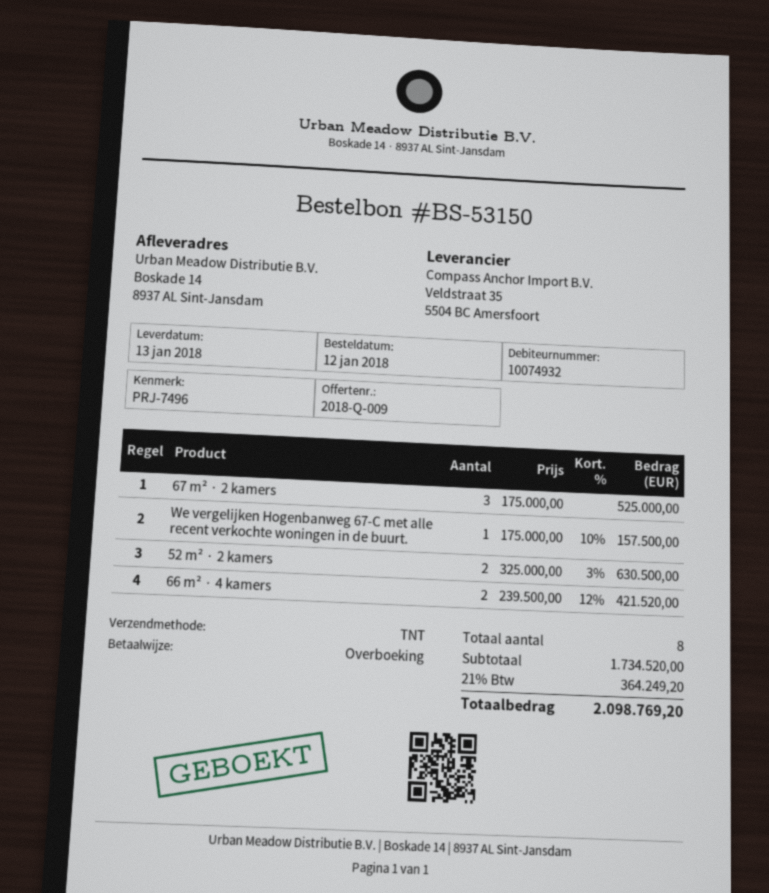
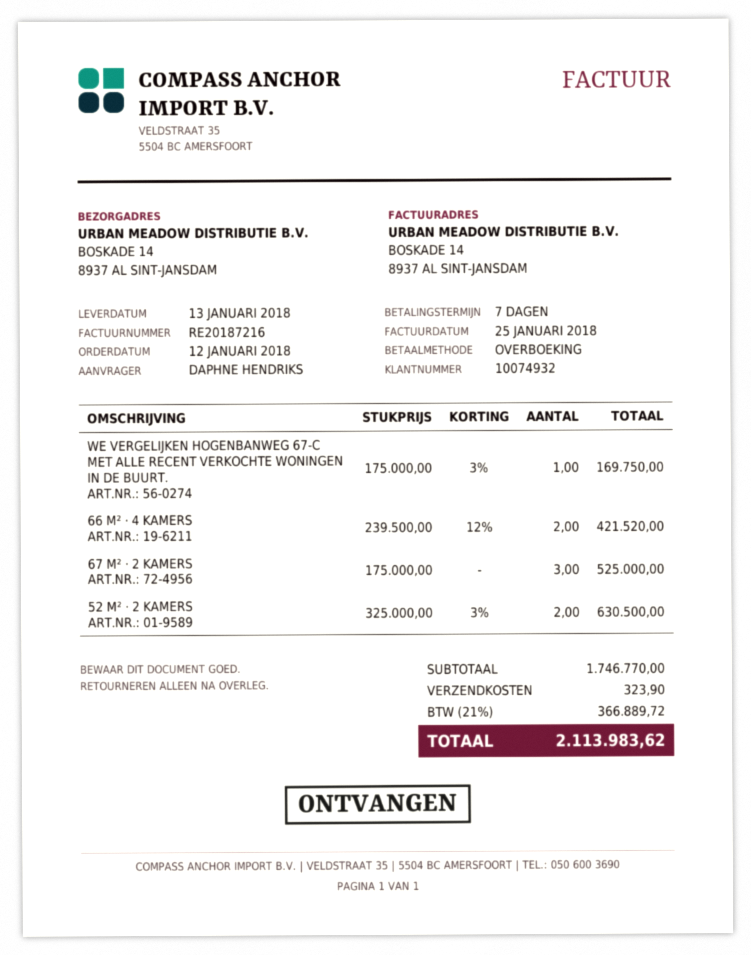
We vergelijken Hogenbanweg 67-C met alle recent verkochte woningen in de buurt.: 1 x 175000.00 - 10% = 157500.00 -> 1 x 175000.00 - 3% = 169750.00
subtotal: 1734520.00 -> 1746770.00
shipping: none -> 323.90
tax: 21% = 364249.20 -> 21% = 366889.72
total: 2098769.20 -> 2113983.62

